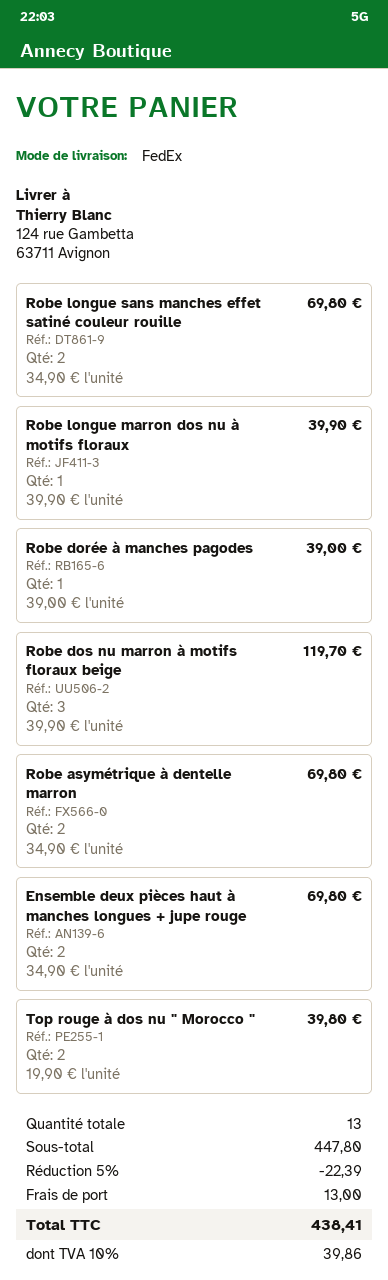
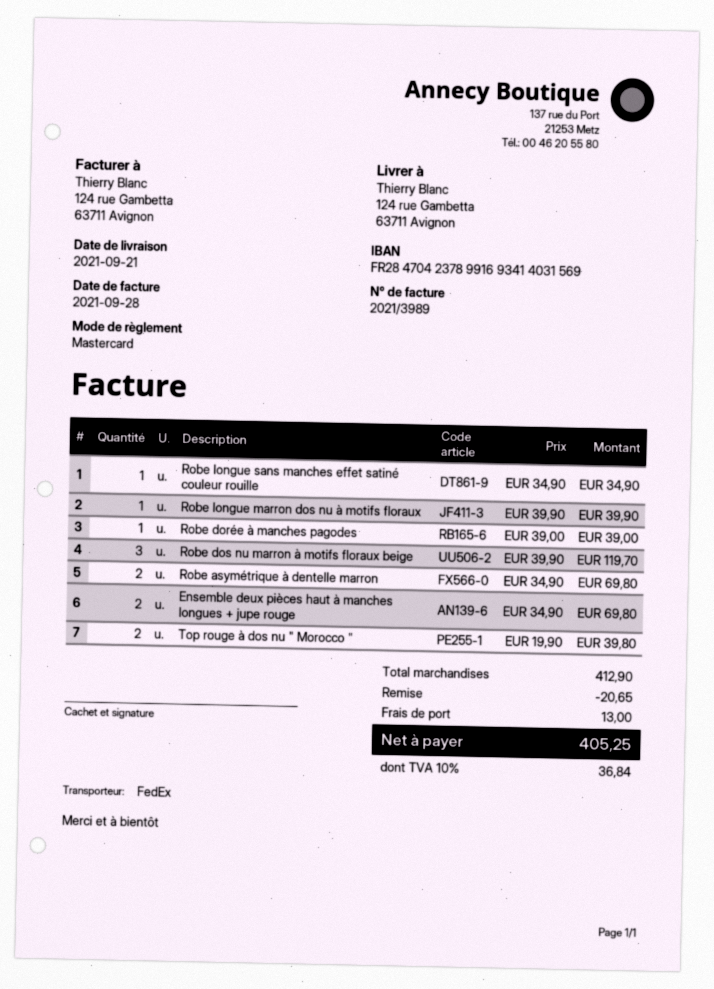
Robe longue sans manches effet satiné couleur rouille: 2 x 34.90 = 69.80 -> 1 x 34.90 = 34.90
subtotal: 447.80 -> 412.90
discount: 22.39 -> 20.65
tax: 10% = 39.86 -> 10% = 36.84
total: 438.41 -> 405.25

